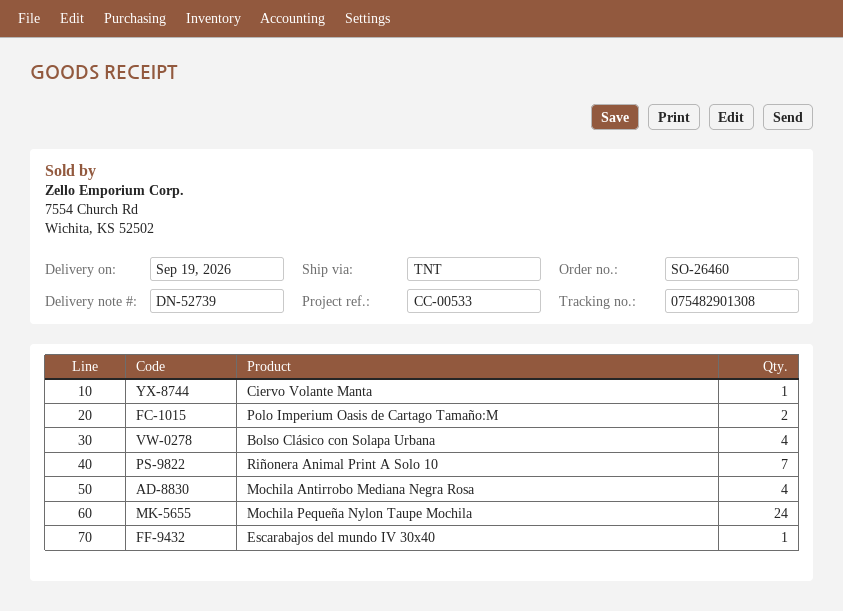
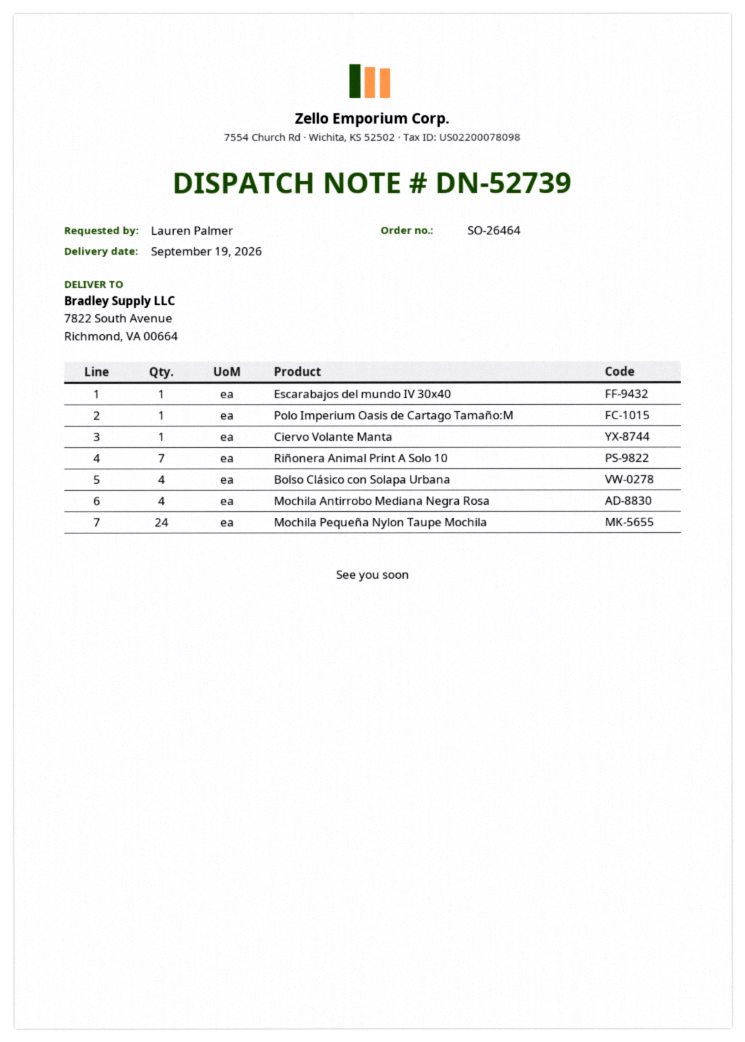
order number: SO-26460 -> SO-26464
Polo Imperium Oasis de Cartago Tamaño:M: 2 -> 1

